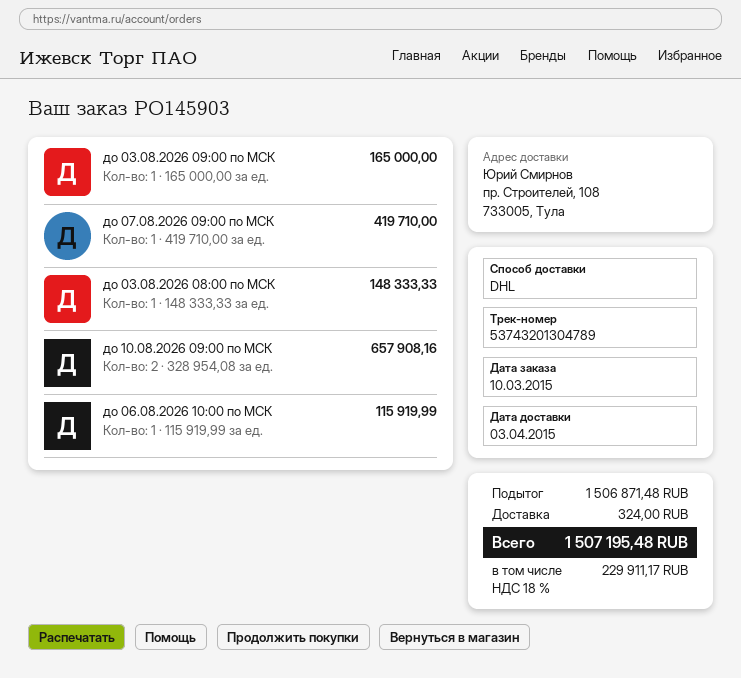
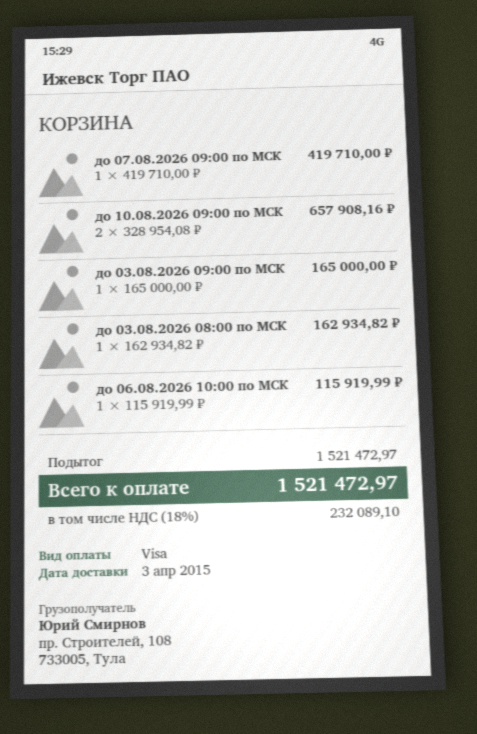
до 03.08.2026 08:00 по МСК: 1 x 148333.33 = 148333.33 -> 1 x 162934.82 = 162934.82
subtotal: 1506871.48 -> 1521472.97
shipping: 324.00 -> none
tax: 18% = 229911.17 -> 18% = 232089.10
total: 1507195.48 -> 1521472.97

